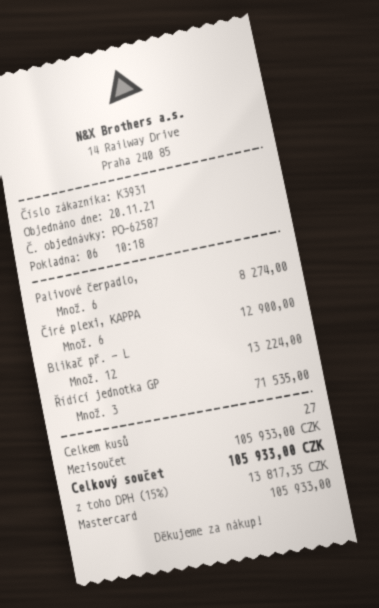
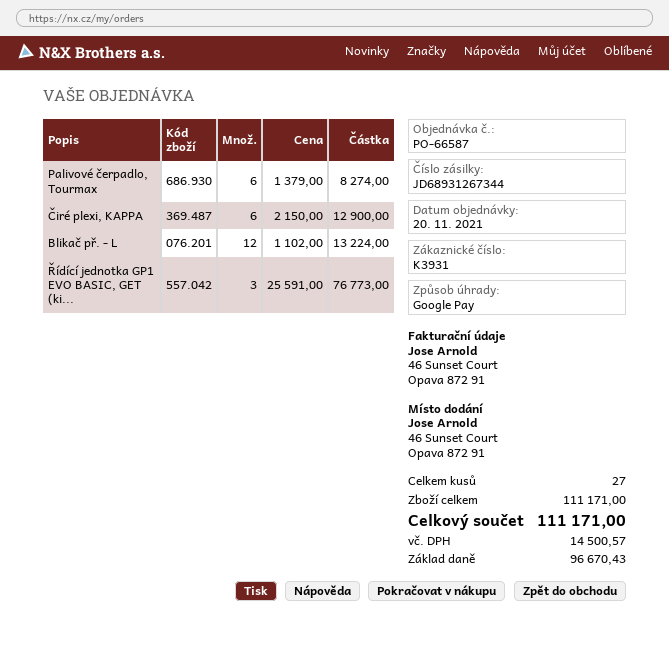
order number: PO-62587 -> PO-66587
payment method: Mastercard -> Google Pay
Řídící jednotka GP: 3 for 71535.00 -> 3 for 76773.00
subtotal: 105933.00 -> 111171.00
tax: 13817.35 -> 14500.57
total: 105933.00 -> 111171.00

